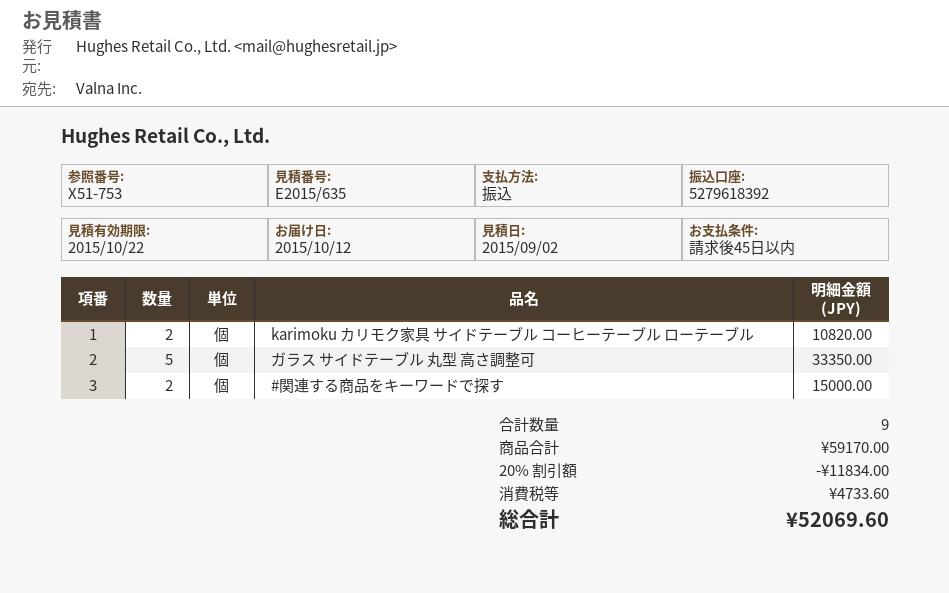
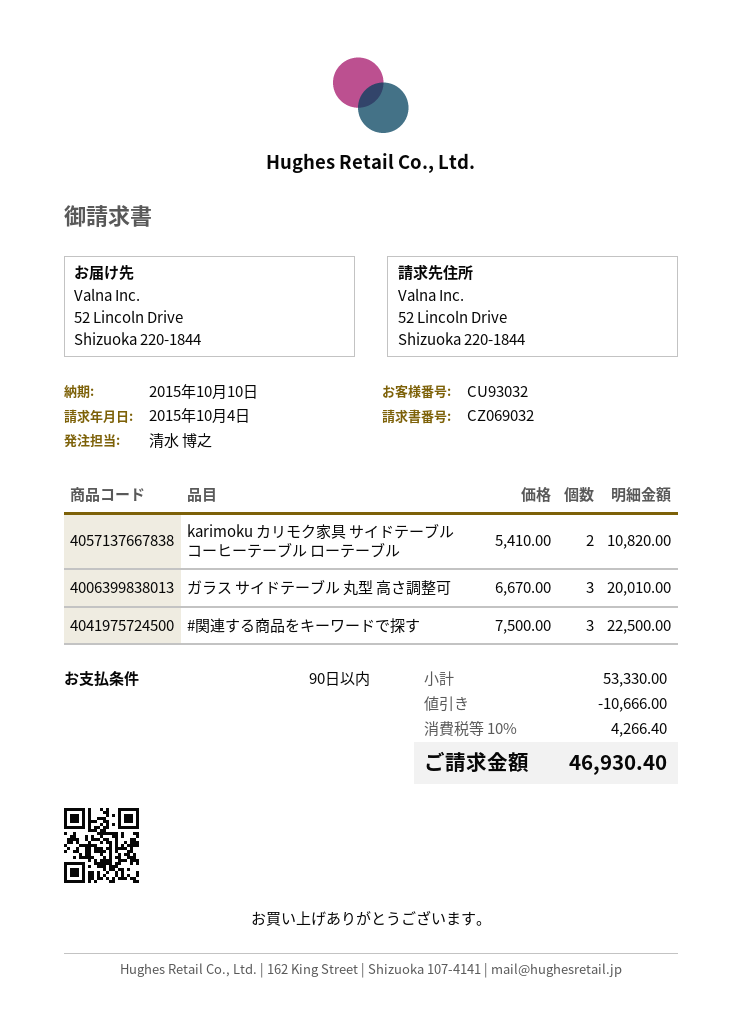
delivery date: 2015-10-12 -> 2015-10-10
payment terms: 45 days -> 90 days
ガラス サイドテーブル 丸型 高さ調整可: 5 for 33350.00 -> 3 for 20010.00
#関連する商品をキーワードで探す: 2 for 15000.00 -> 3 for 22500.00
subtotal: 59170.00 -> 53330.00
discount: 11834.00 -> 10666.00
tax: 4733.60 -> 4266.40
total: 52069.60 -> 46930.40

